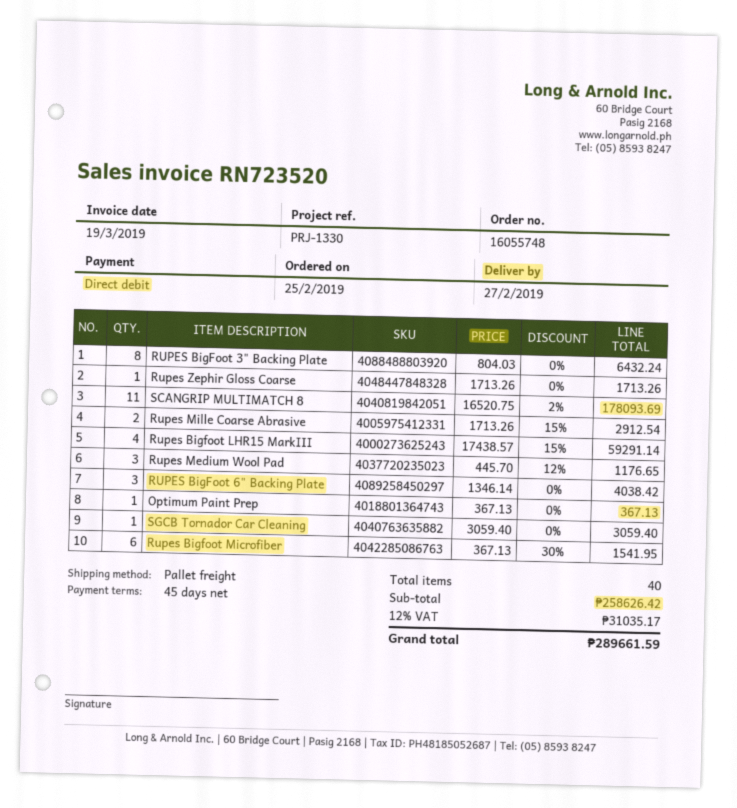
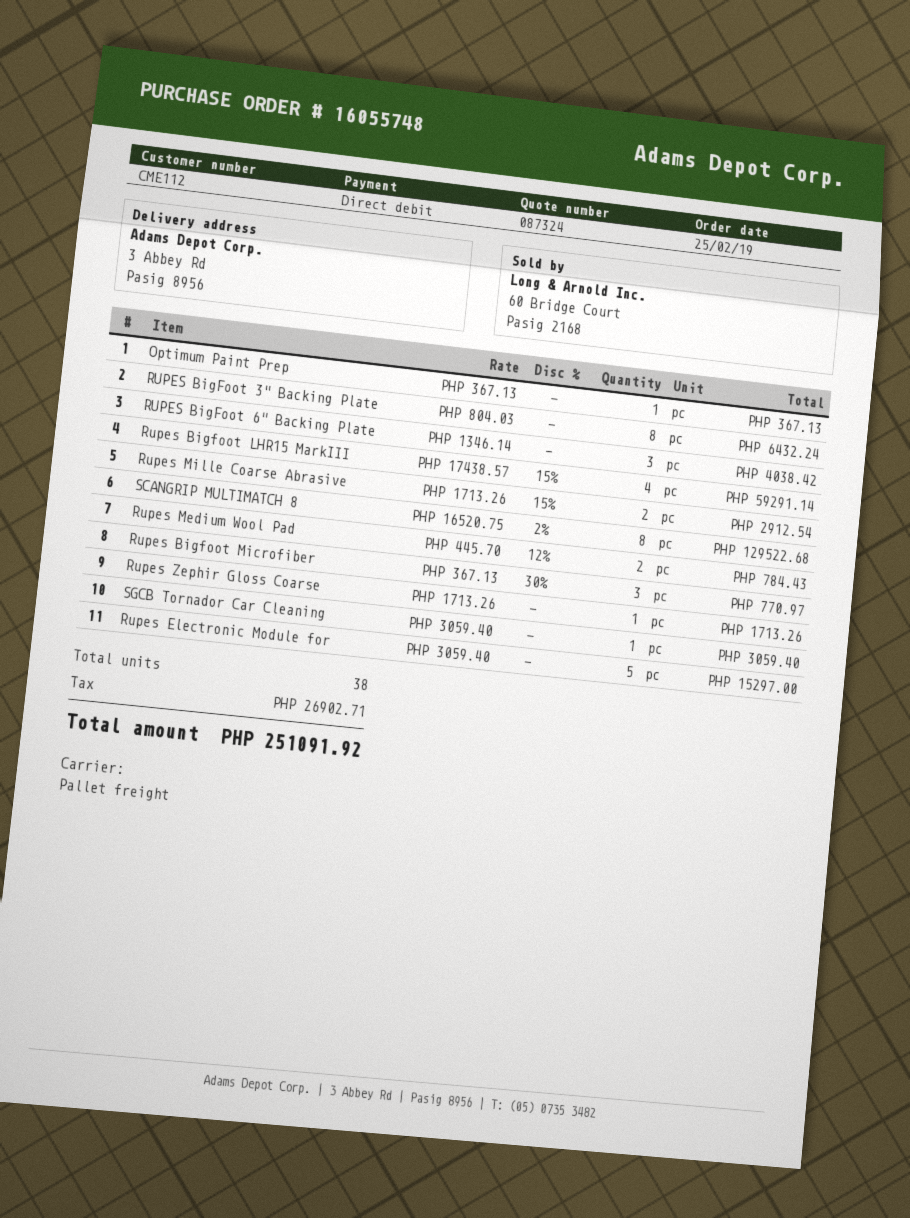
SCANGRIP MULTIMATCH 8: 11 x 16520.75 - 2% = 178093.69 -> 8 x 16520.75 - 2% = 129522.68
Rupes Medium Wool Pad: 3 x 445.70 - 12% = 1176.65 -> 2 x 445.70 - 12% = 784.43
Rupes Bigfoot Microfiber: 6 x 367.13 - 30% = 1541.95 -> 3 x 367.13 - 30% = 770.97
Rupes Electronic Module for: none -> 5 x 3059.40 = 15297.00
total quantity: 40 -> 38
tax: 31035.17 -> 26902.71
total: 289661.59 -> 251091.92

